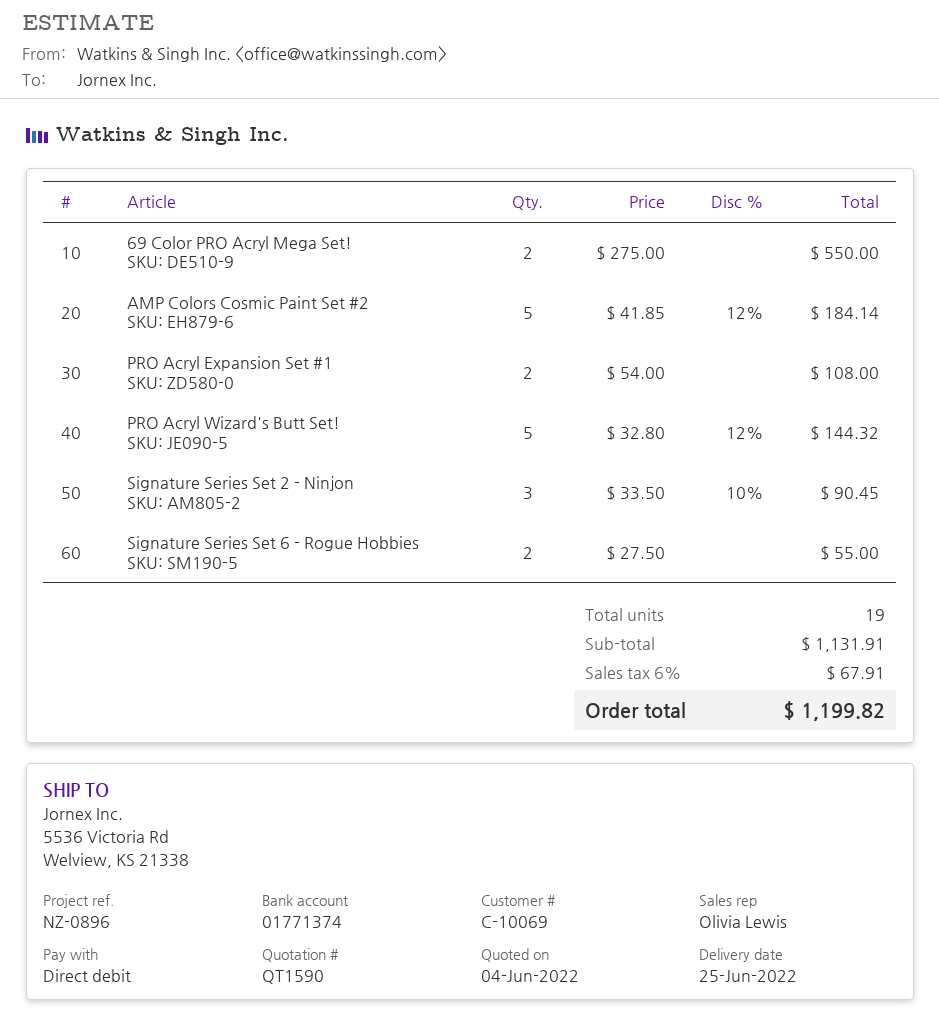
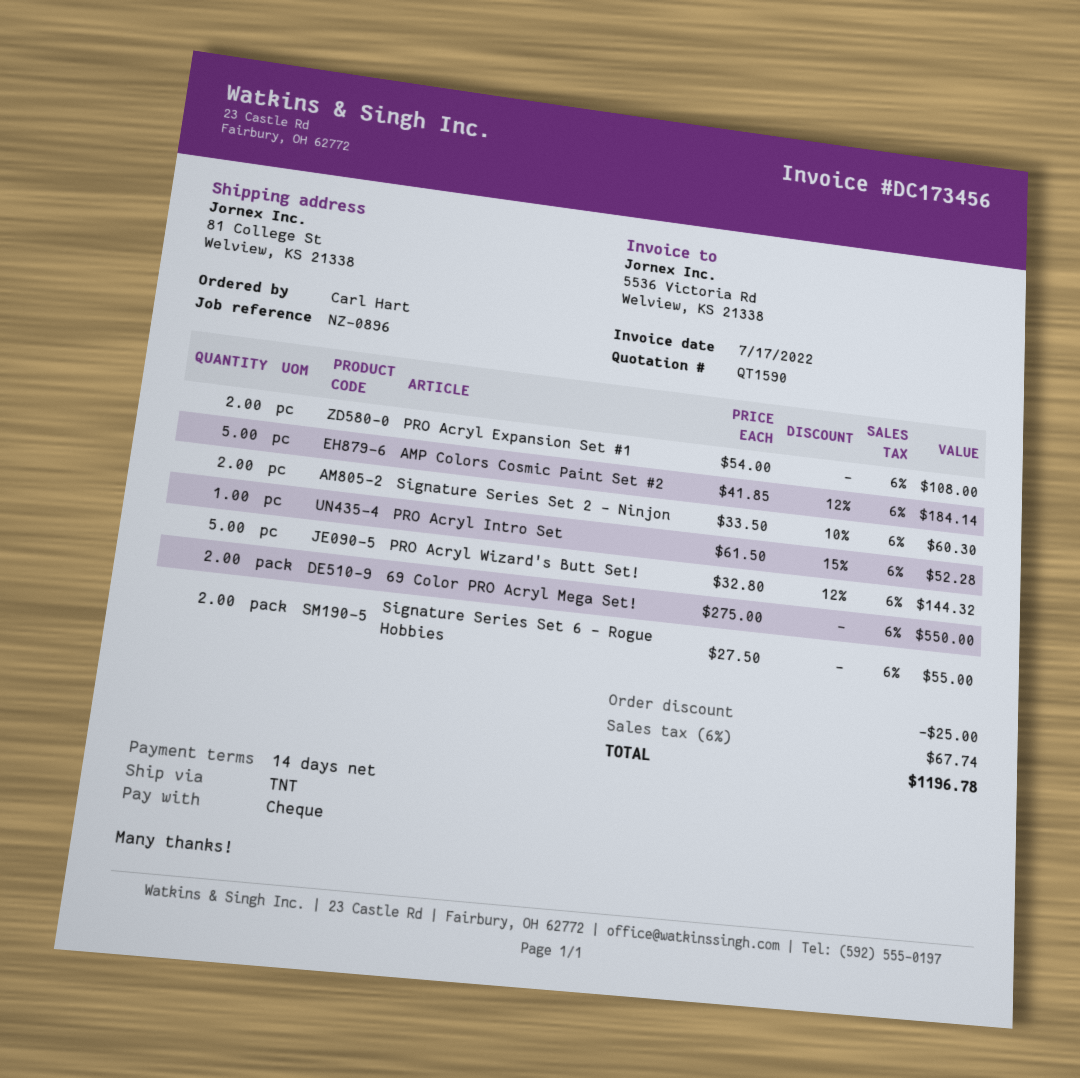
payment method: direct debit -> cheque
ship to: 5536 Victoria Rd, Welview, KS 21338 -> 81 College St, Welview, KS 21338
Signature Series Set 2 - Ninjon: 3 x 33.50 - 10% = 90.45 -> 2 x 33.50 - 10% = 60.30
PRO Acryl Intro Set: none -> 1 x 61.50 - 15% = 52.28
discount: none -> 25.00
tax: 6% = 67.91 -> 6% = 67.74
total: 1199.82 -> 1196.78

